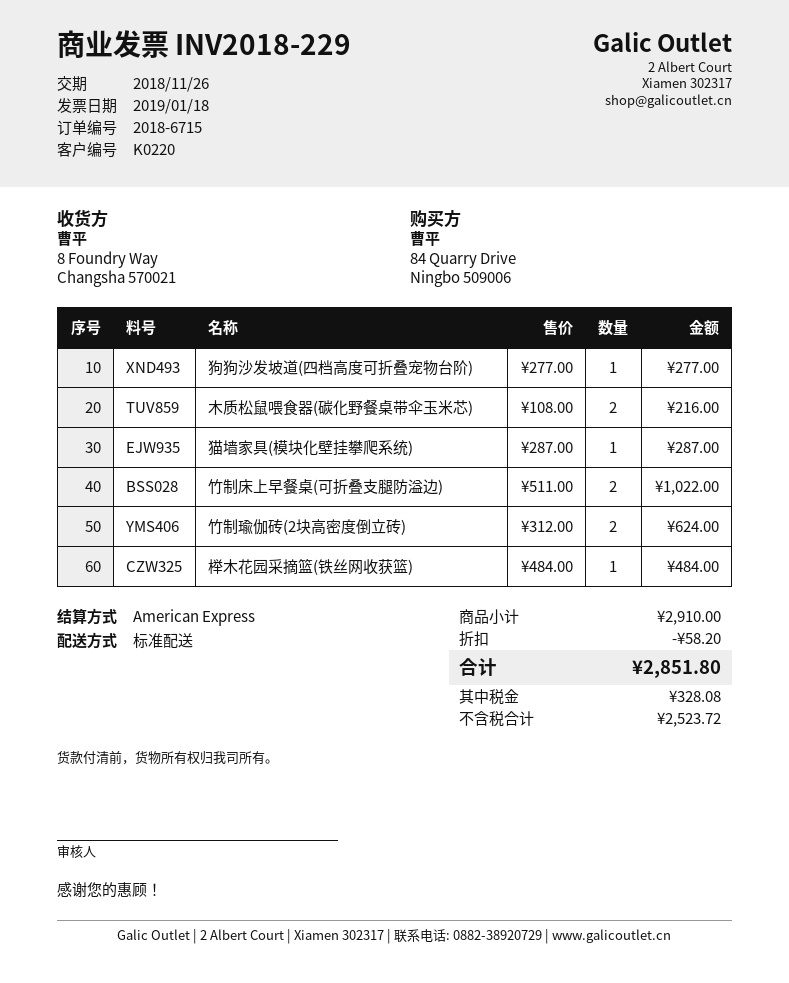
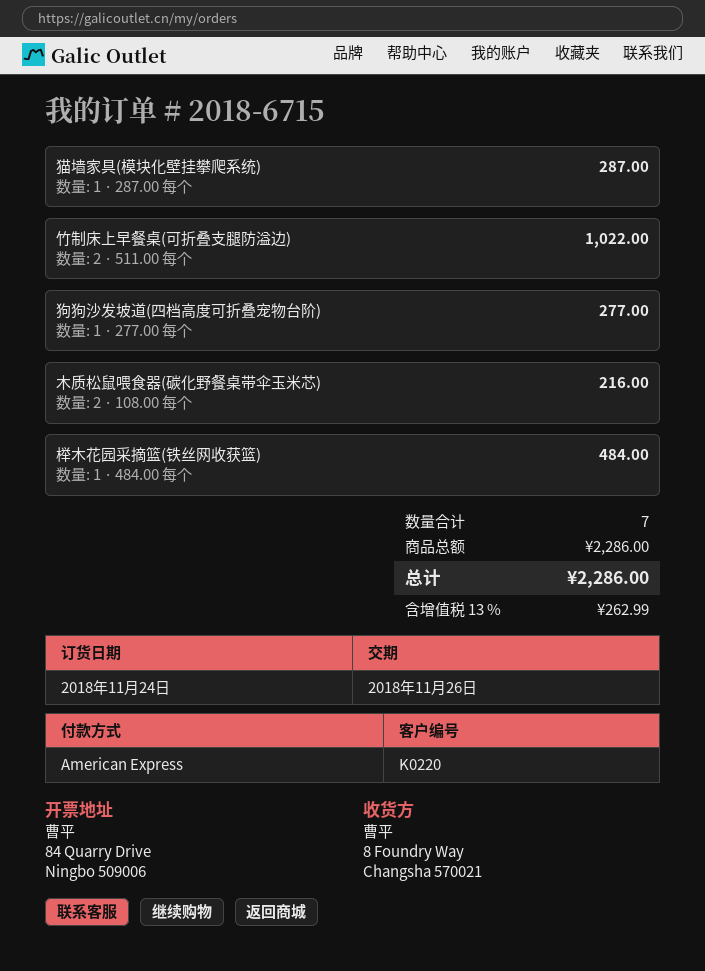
竹制瑜伽砖(2块高密度倒立砖): 2 x 312.00 = 624.00 -> none
subtotal: 2910.00 -> 2286.00
discount: 58.20 -> none
tax: 328.08 -> 262.99
total: 2851.80 -> 2286.00

